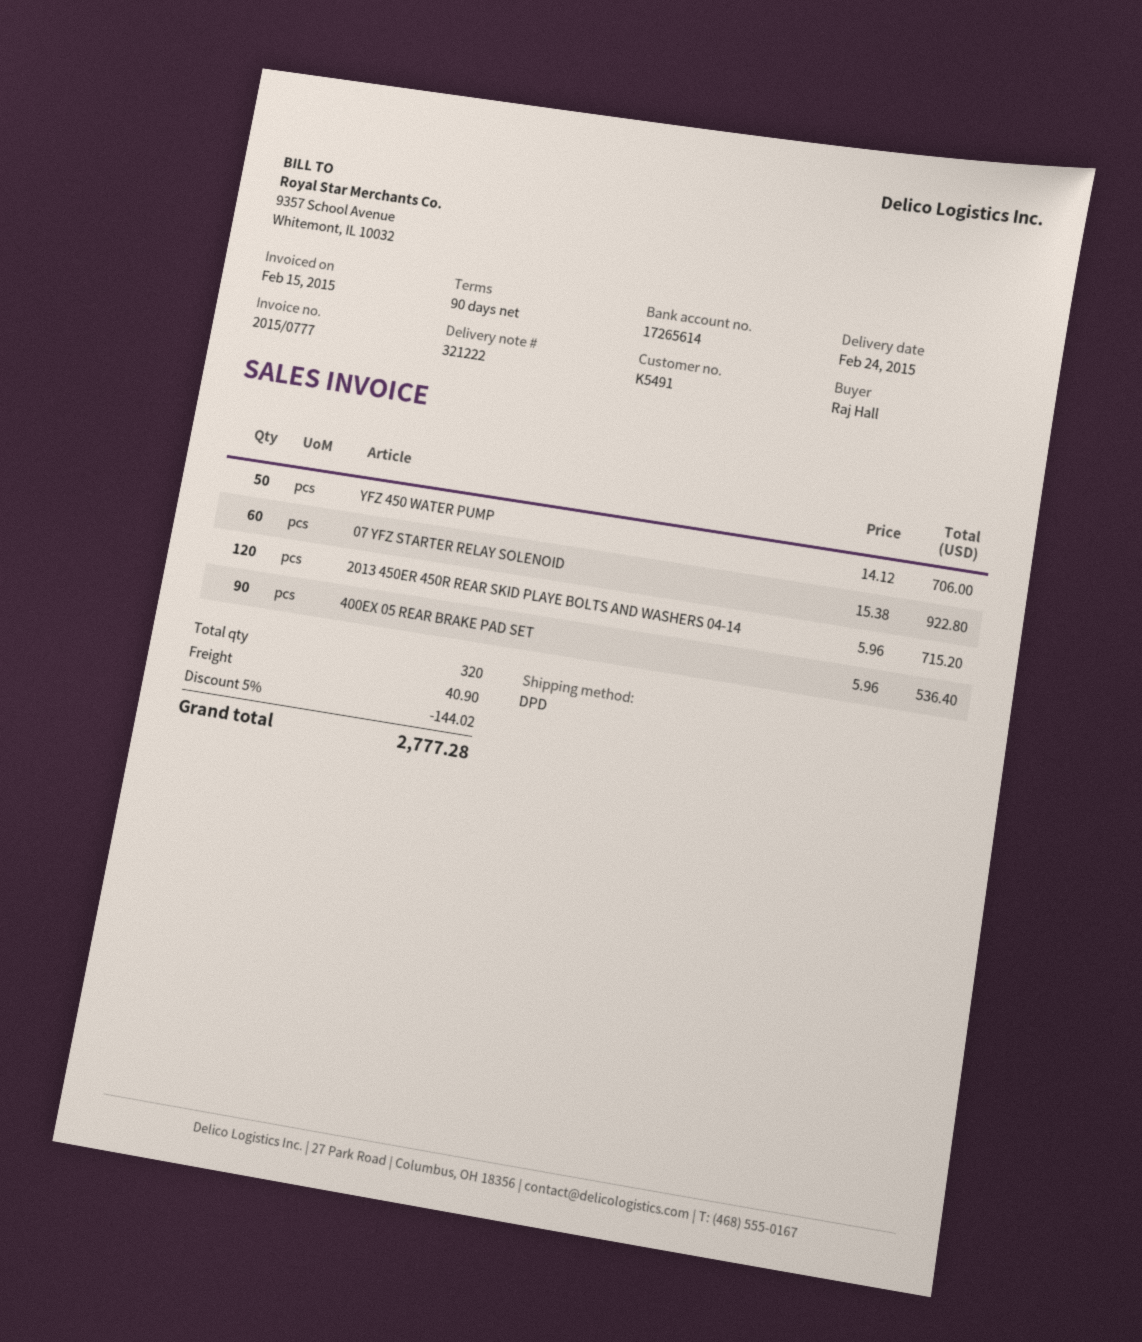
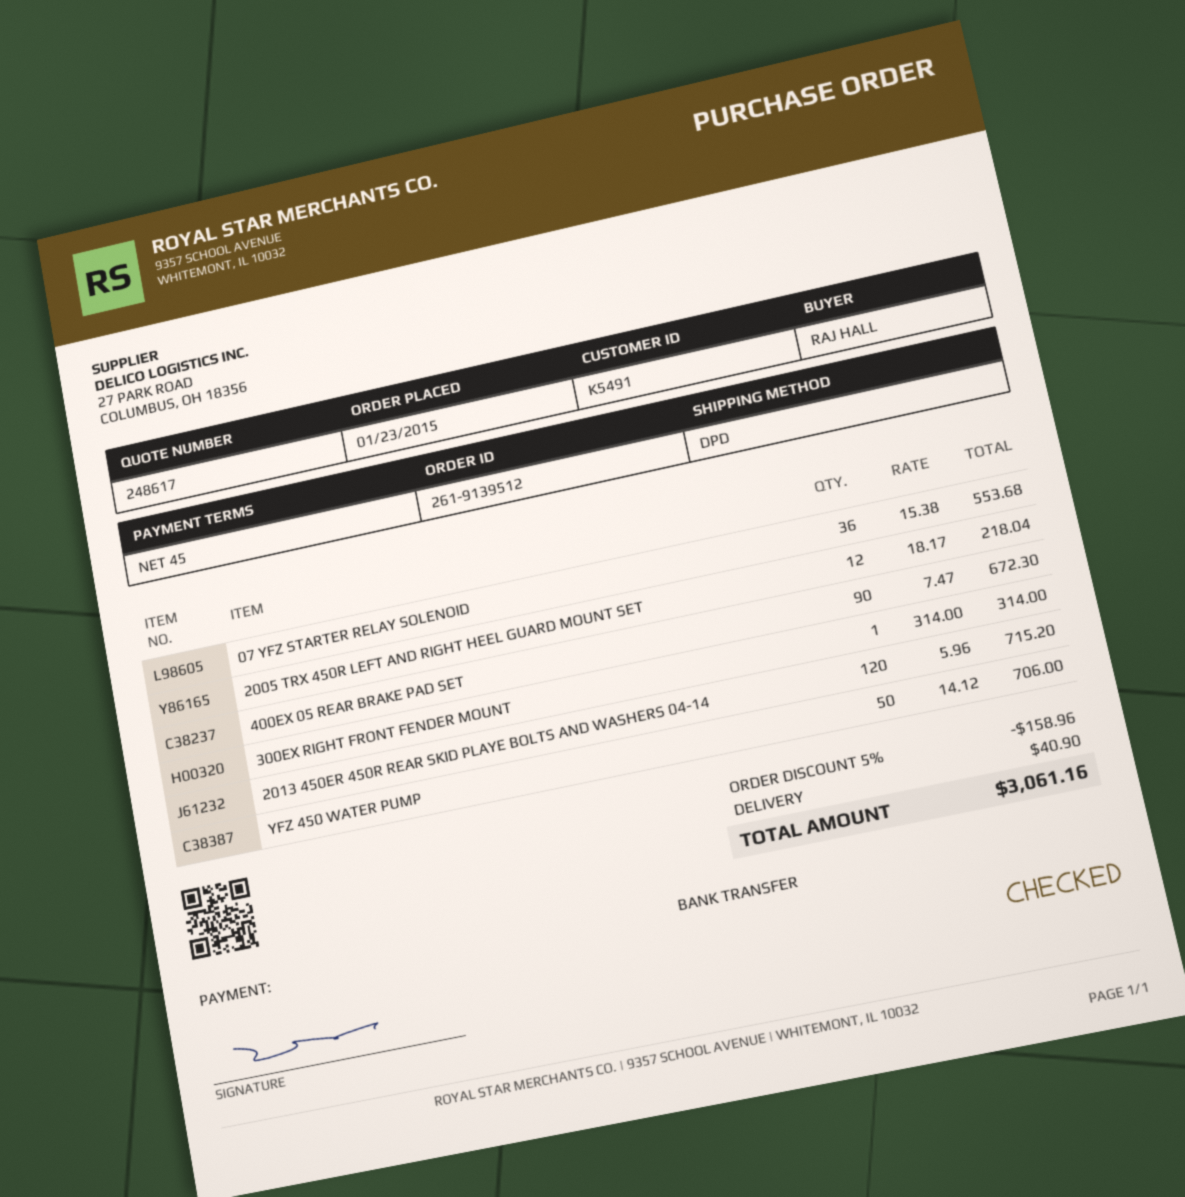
payment terms: 90 days -> 45 days
07 YFZ STARTER RELAY SOLENOID: 60 x 15.38 = 922.80 -> 36 x 15.38 = 553.68
400EX 05 REAR BRAKE PAD SET: 90 x 5.96 = 536.40 -> 90 x 7.47 = 672.30
2005 TRX 450R LEFT AND RIGHT HEEL GUARD MOUNT SET: none -> 12 x 18.17 = 218.04
300EX RIGHT FRONT FENDER MOUNT: none -> 1 x 314.00 = 314.00
discount: 5% = 144.02 -> 5% = 158.96
total: 2777.28 -> 3061.16

